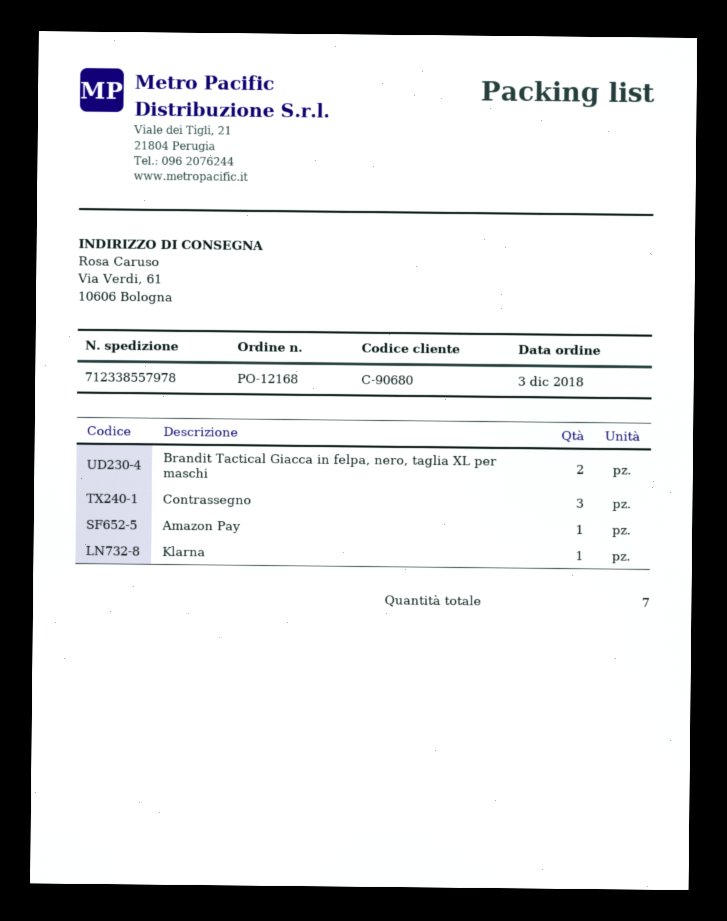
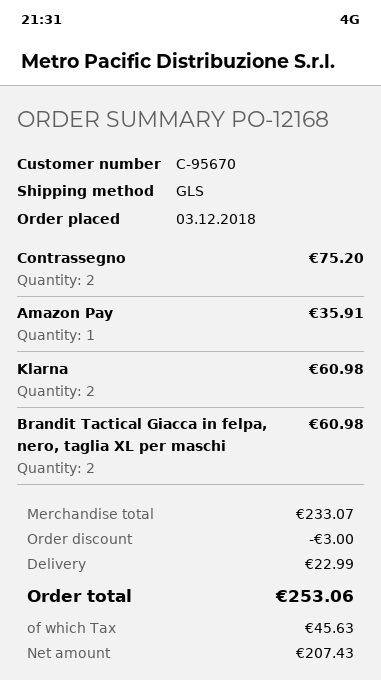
customer number: C-90680 -> C-95670
Contrassegno: 3 -> 2
Klarna: 1 -> 2

